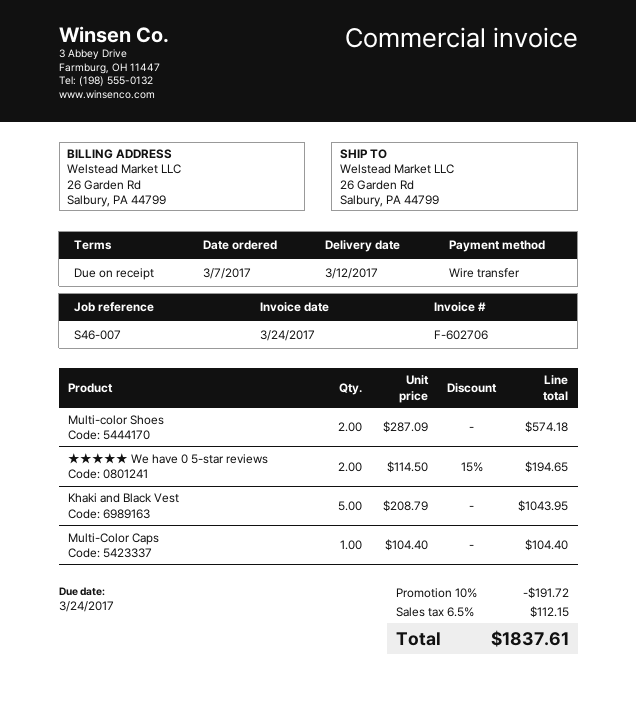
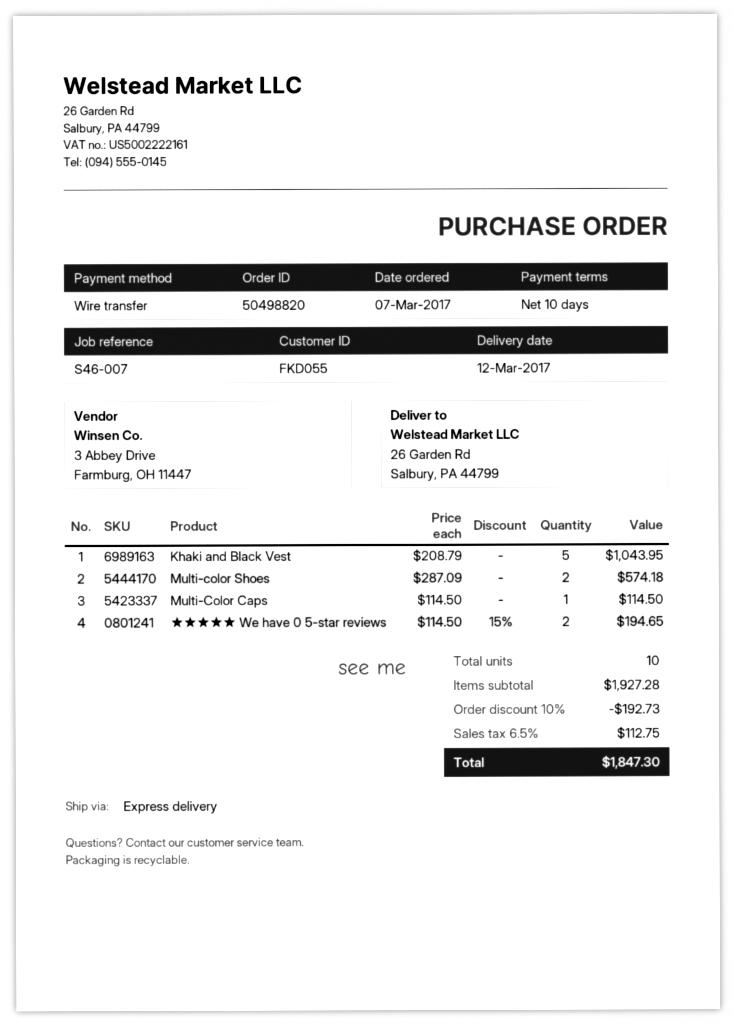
payment terms: on receipt -> 10 days
Multi-Color Caps: 1 x 104.40 = 104.40 -> 1 x 114.50 = 114.50
discount: 10% = 191.72 -> 10% = 192.73
tax: 6.5% = 112.15 -> 6.5% = 112.75
total: 1837.61 -> 1847.30

